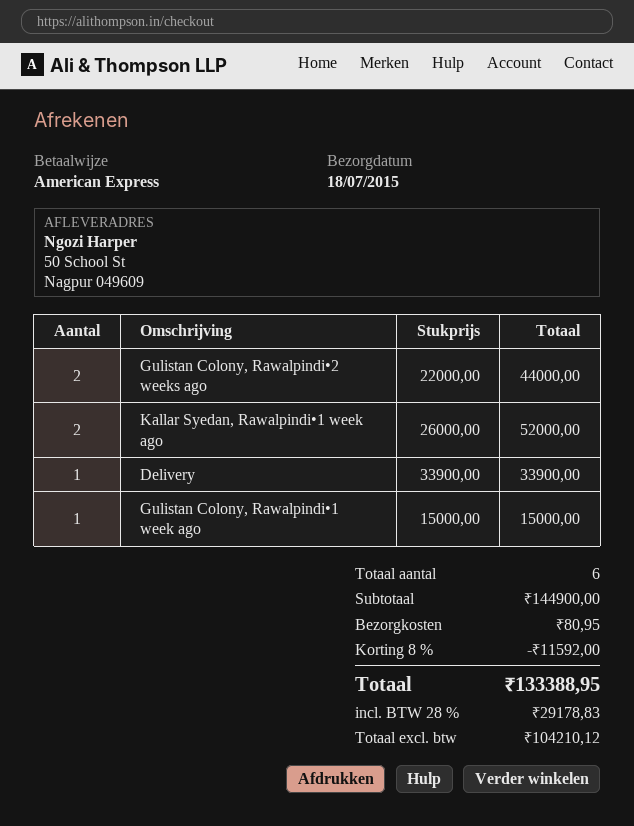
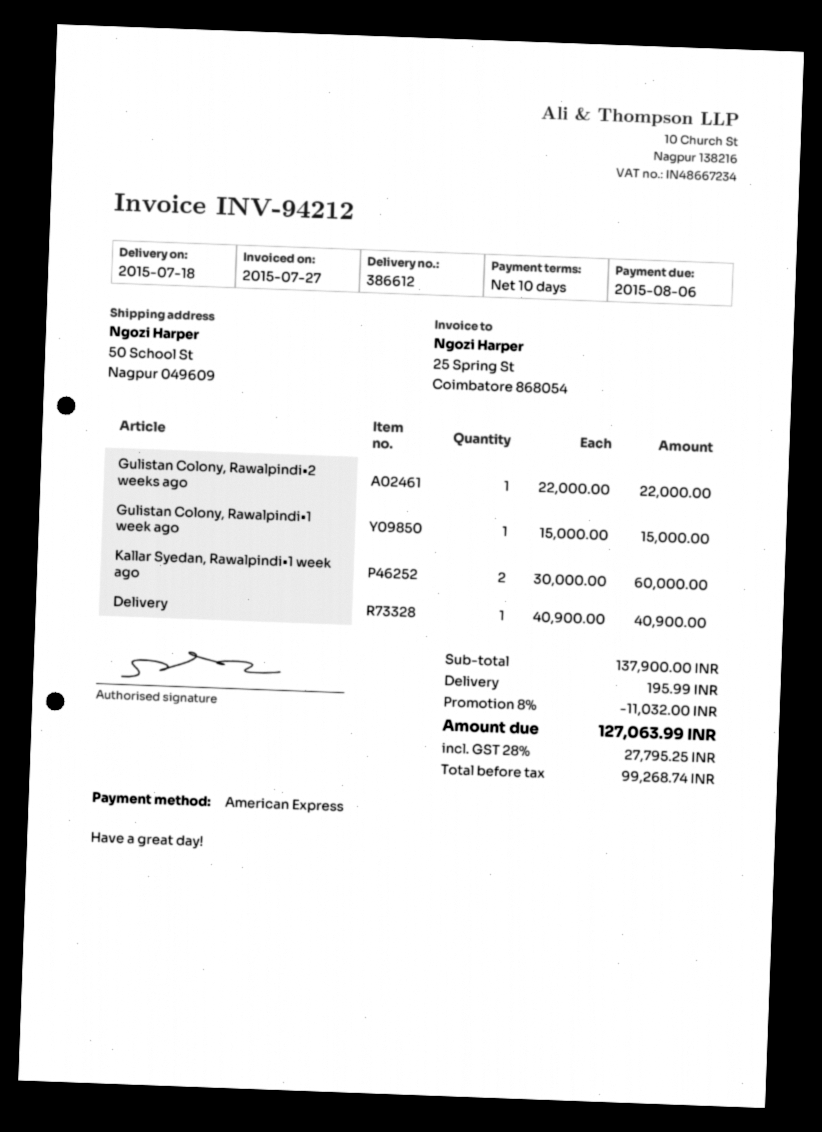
Gulistan Colony, Rawalpindi•2 weeks ago: 2 x 22000.00 = 44000.00 -> 1 x 22000.00 = 22000.00
Kallar Syedan, Rawalpindi•1 week ago: 2 x 26000.00 = 52000.00 -> 2 x 30000.00 = 60000.00
Delivery: 1 x 33900.00 = 33900.00 -> 1 x 40900.00 = 40900.00
subtotal: 144900.00 -> 137900.00
discount: 8% = 11592.00 -> 8% = 11032.00
shipping: 80.95 -> 195.99
net: 104210.12 -> 99268.74
tax: 28% = 29178.83 -> 28% = 27795.25
total: 133388.95 -> 127063.99

